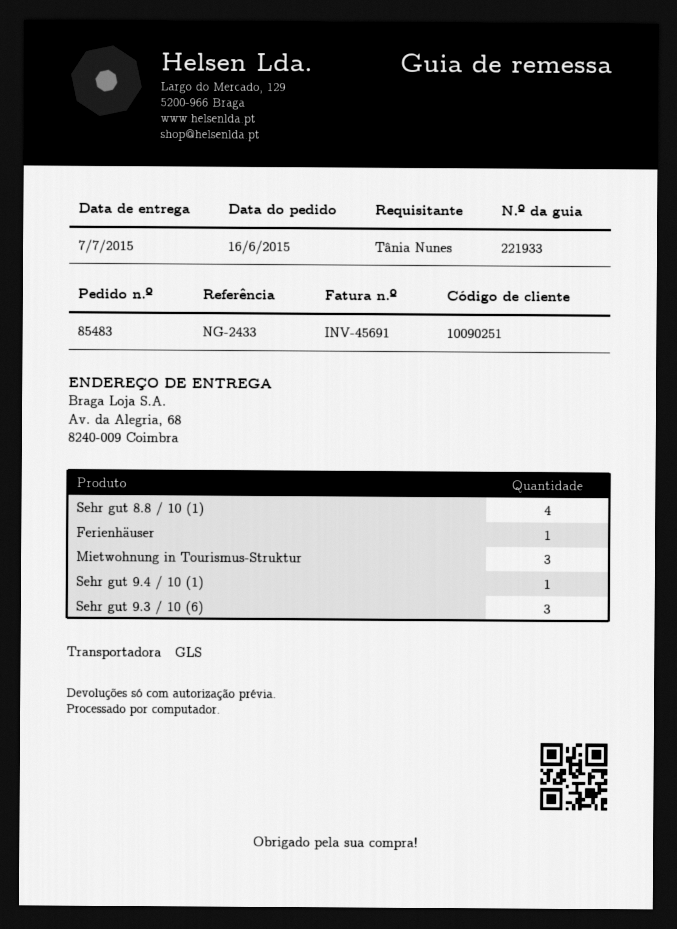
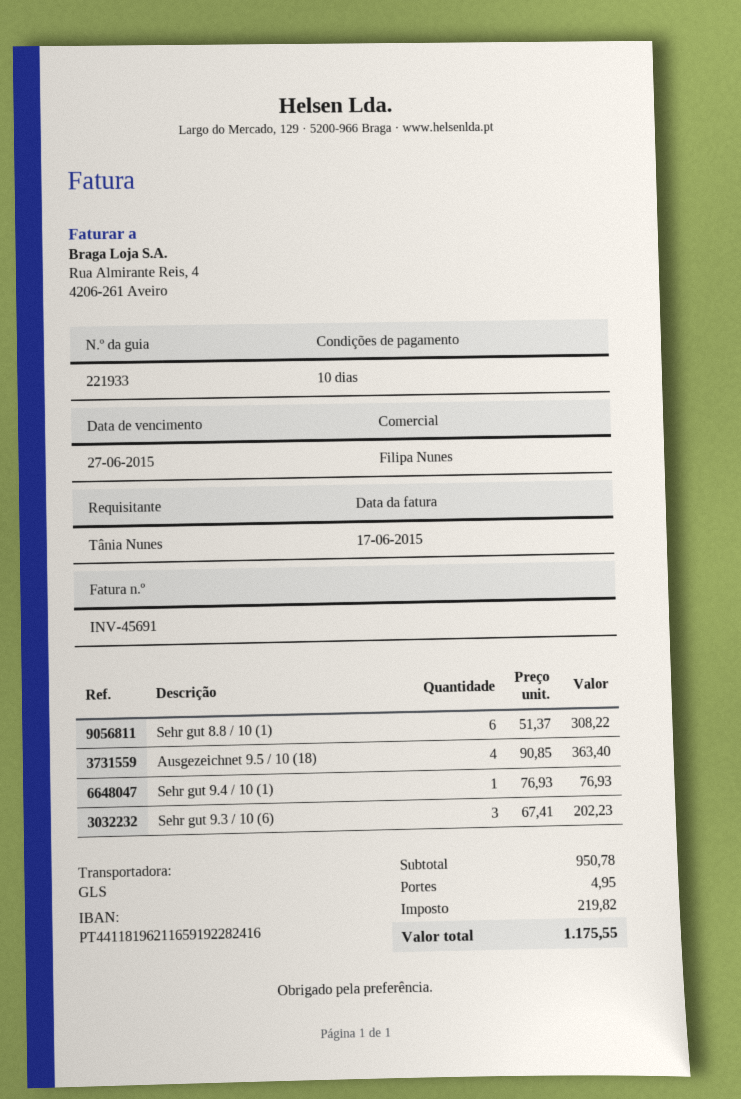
Sehr gut 8.8 / 10 (1): 4 -> 6
Ferienhäuser: 1 -> none
Mietwohnung in Tourismus-Struktur: 3 -> none
Ausgezeichnet 9.5 / 10 (18): none -> 4

